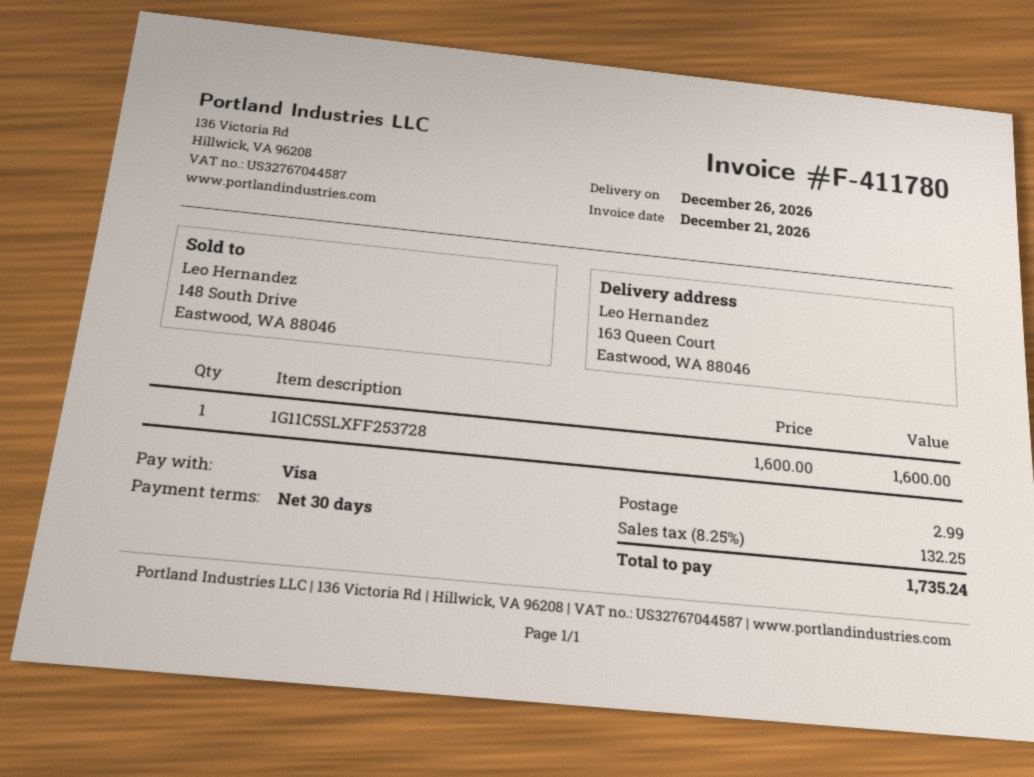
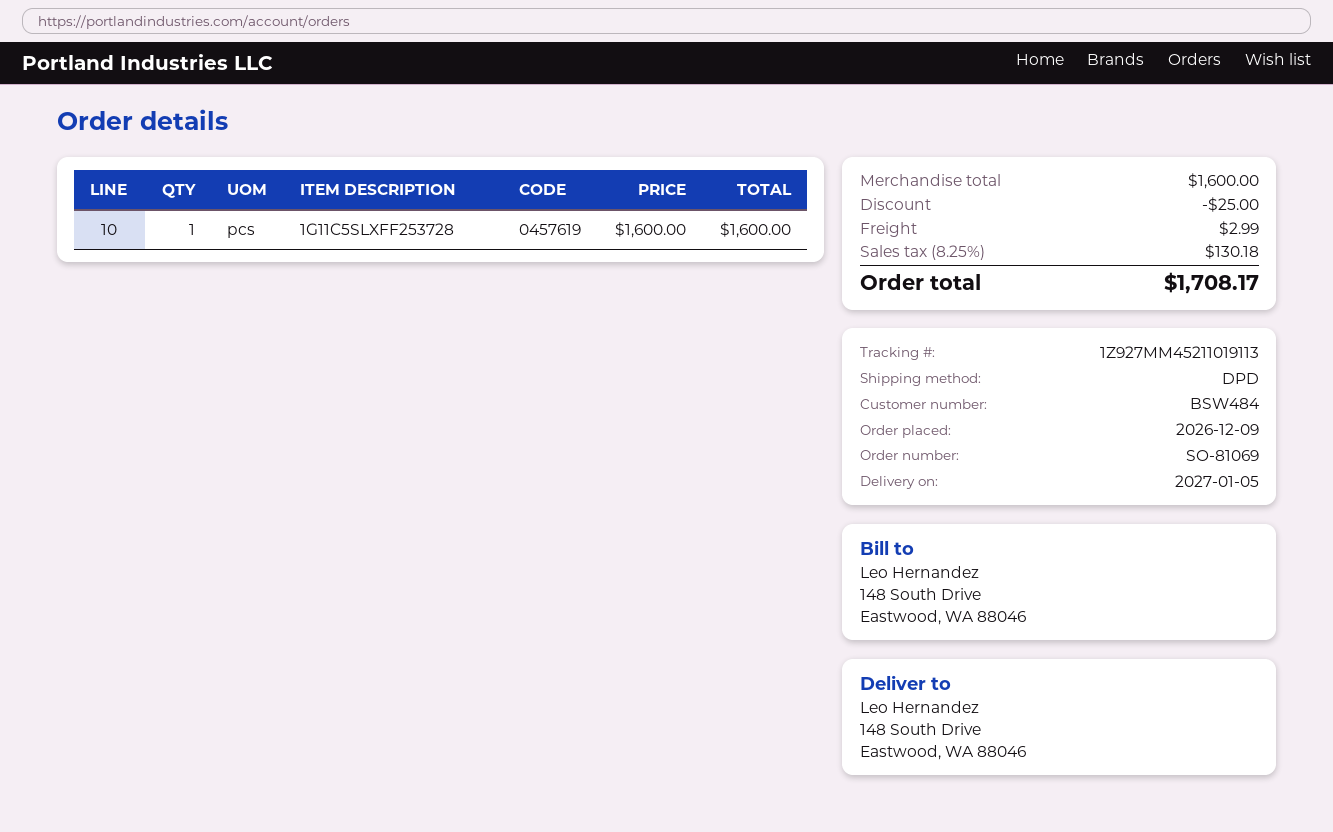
delivery date: 2026-12-26 -> 2027-01-05
ship to: 163 Queen Court, Eastwood, WA 88046 -> 148 South Drive, Eastwood, WA 88046
discount: none -> 25.00
tax: 8.25% = 132.25 -> 8.25% = 130.18
total: 1735.24 -> 1708.17

